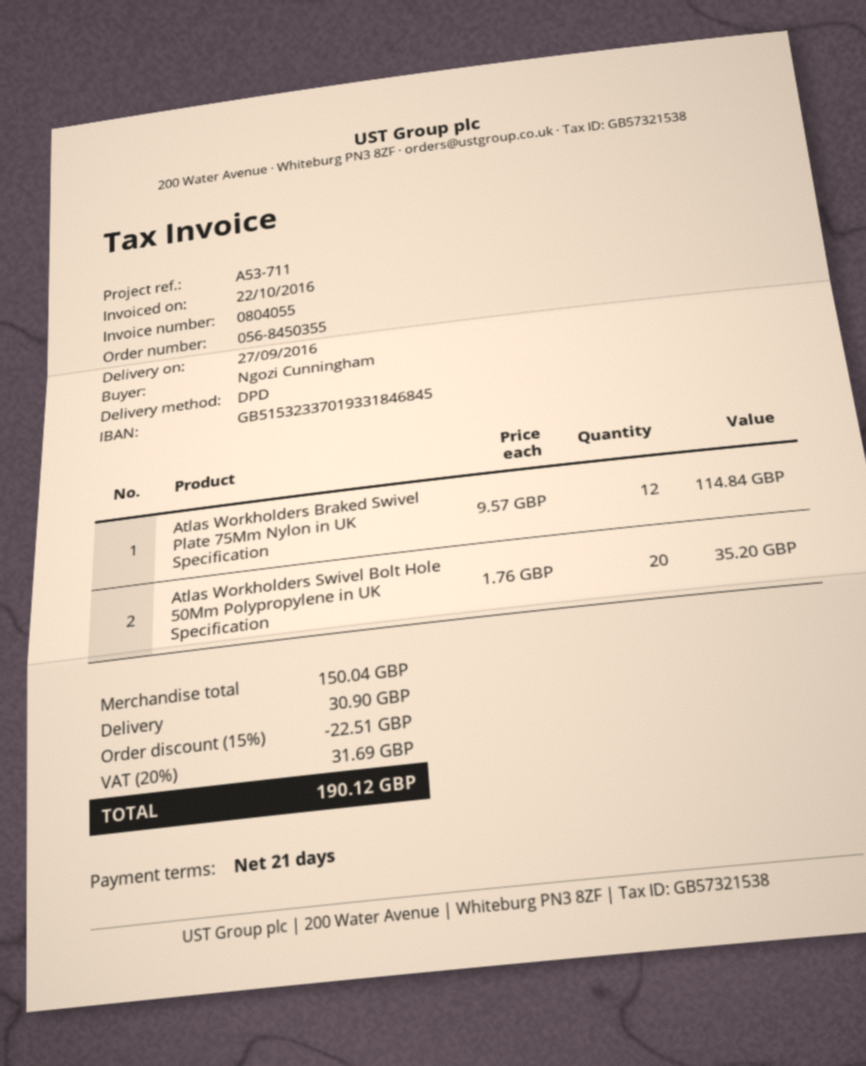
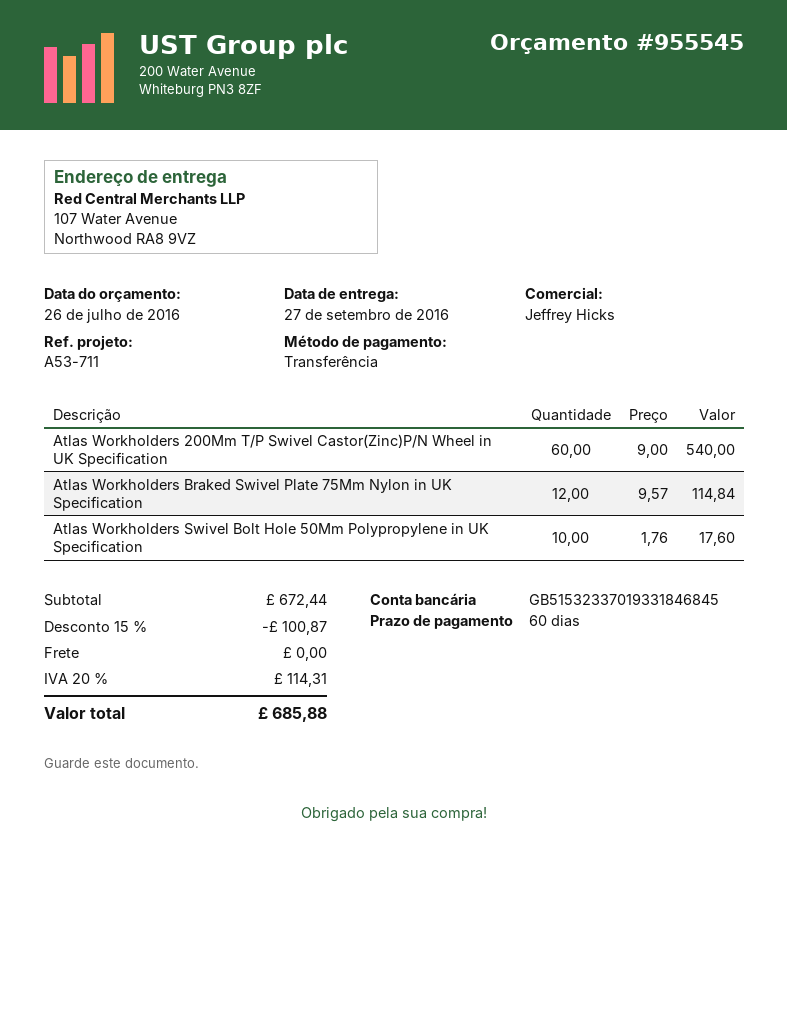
payment terms: 21 days -> 60 days
Atlas Workholders Swivel Bolt Hole 50Mm Polypropylene in UK Specification: 20 x 1.76 = 35.20 -> 10 x 1.76 = 17.60
Atlas Workholders 200Mm T/P Swivel Castor(Zinc)P/N Wheel in UK Specification: none -> 60 x 9.00 = 540.00
subtotal: 150.04 -> 672.44
discount: 15% = 22.51 -> 15% = 100.87
shipping: 30.90 -> 0.00
tax: 20% = 31.69 -> 20% = 114.31
total: 190.12 -> 685.88

